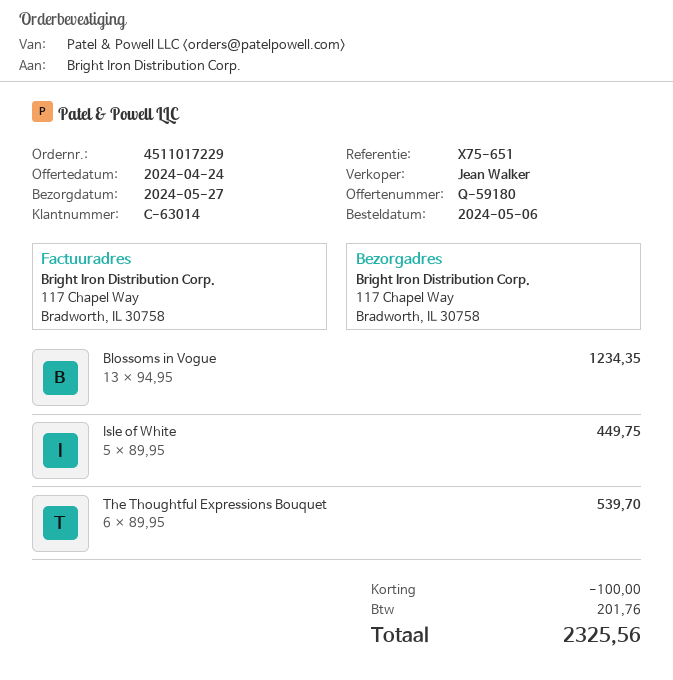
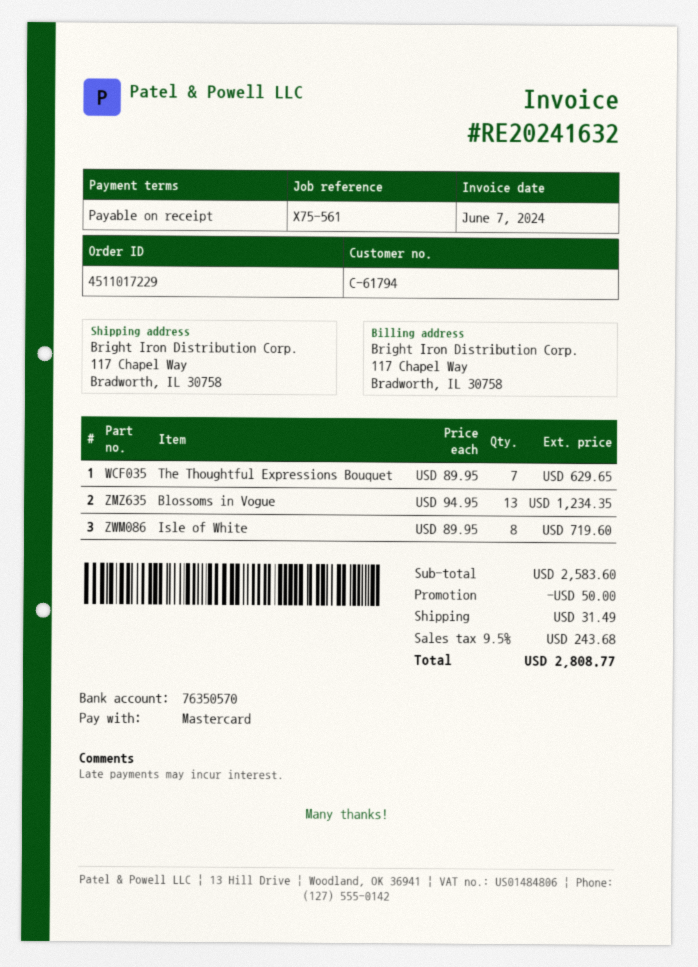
customer number: C-63014 -> C-61794
reference: X75-651 -> X75-561
Isle of White: 5 x 89.95 = 449.75 -> 8 x 89.95 = 719.60
The Thoughtful Expressions Bouquet: 6 x 89.95 = 539.70 -> 7 x 89.95 = 629.65
discount: 100.00 -> 50.00
shipping: none -> 31.49
tax: 201.76 -> 243.68
total: 2325.56 -> 2808.77

